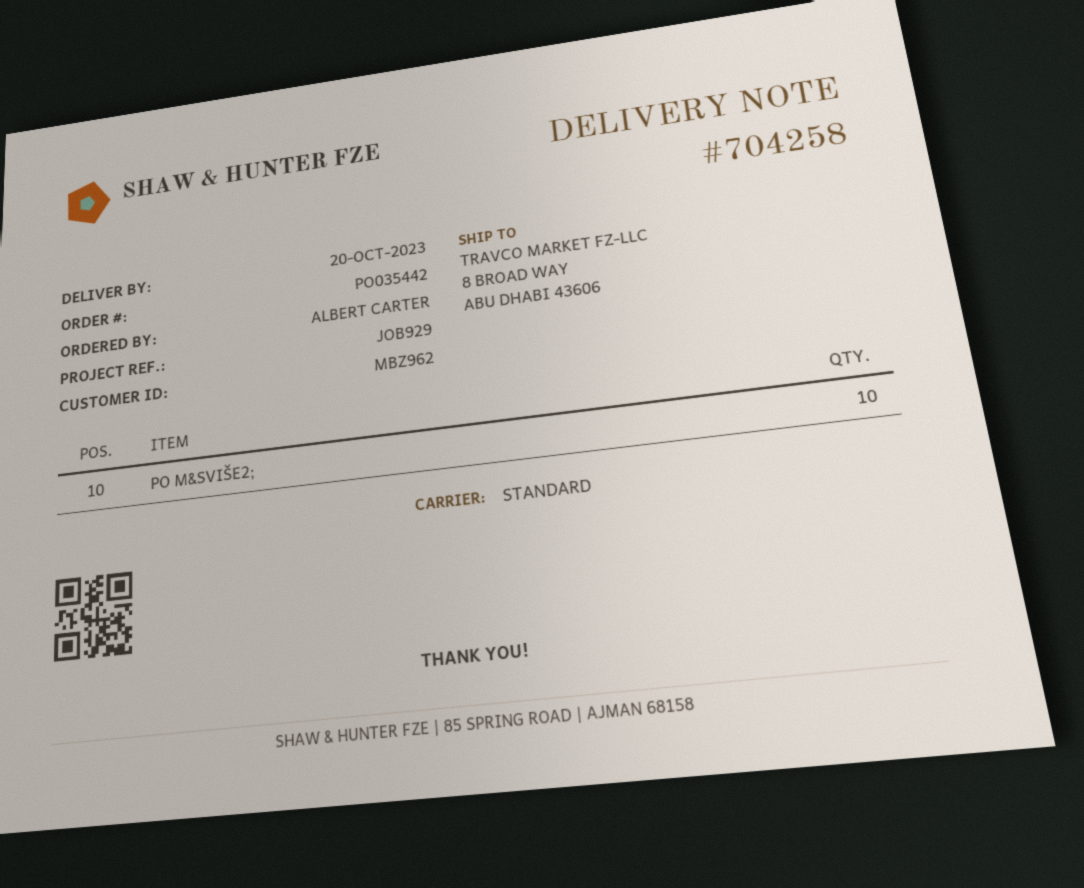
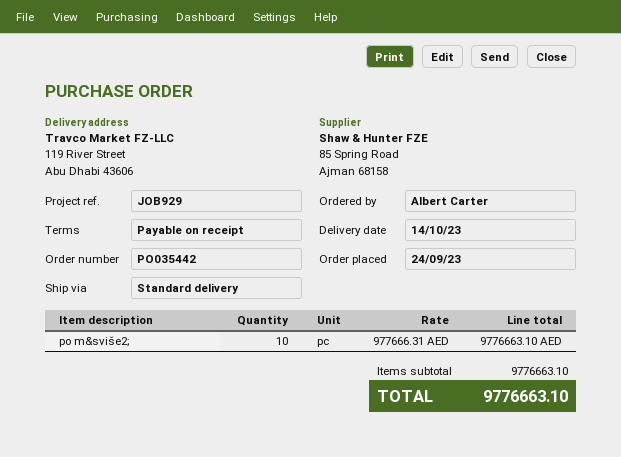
delivery date: 2023-10-20 -> 2023-10-14
ship to: 8 BROAD WAY, ABU DHABI 43606 -> 119 River Street, Abu Dhabi 43606

